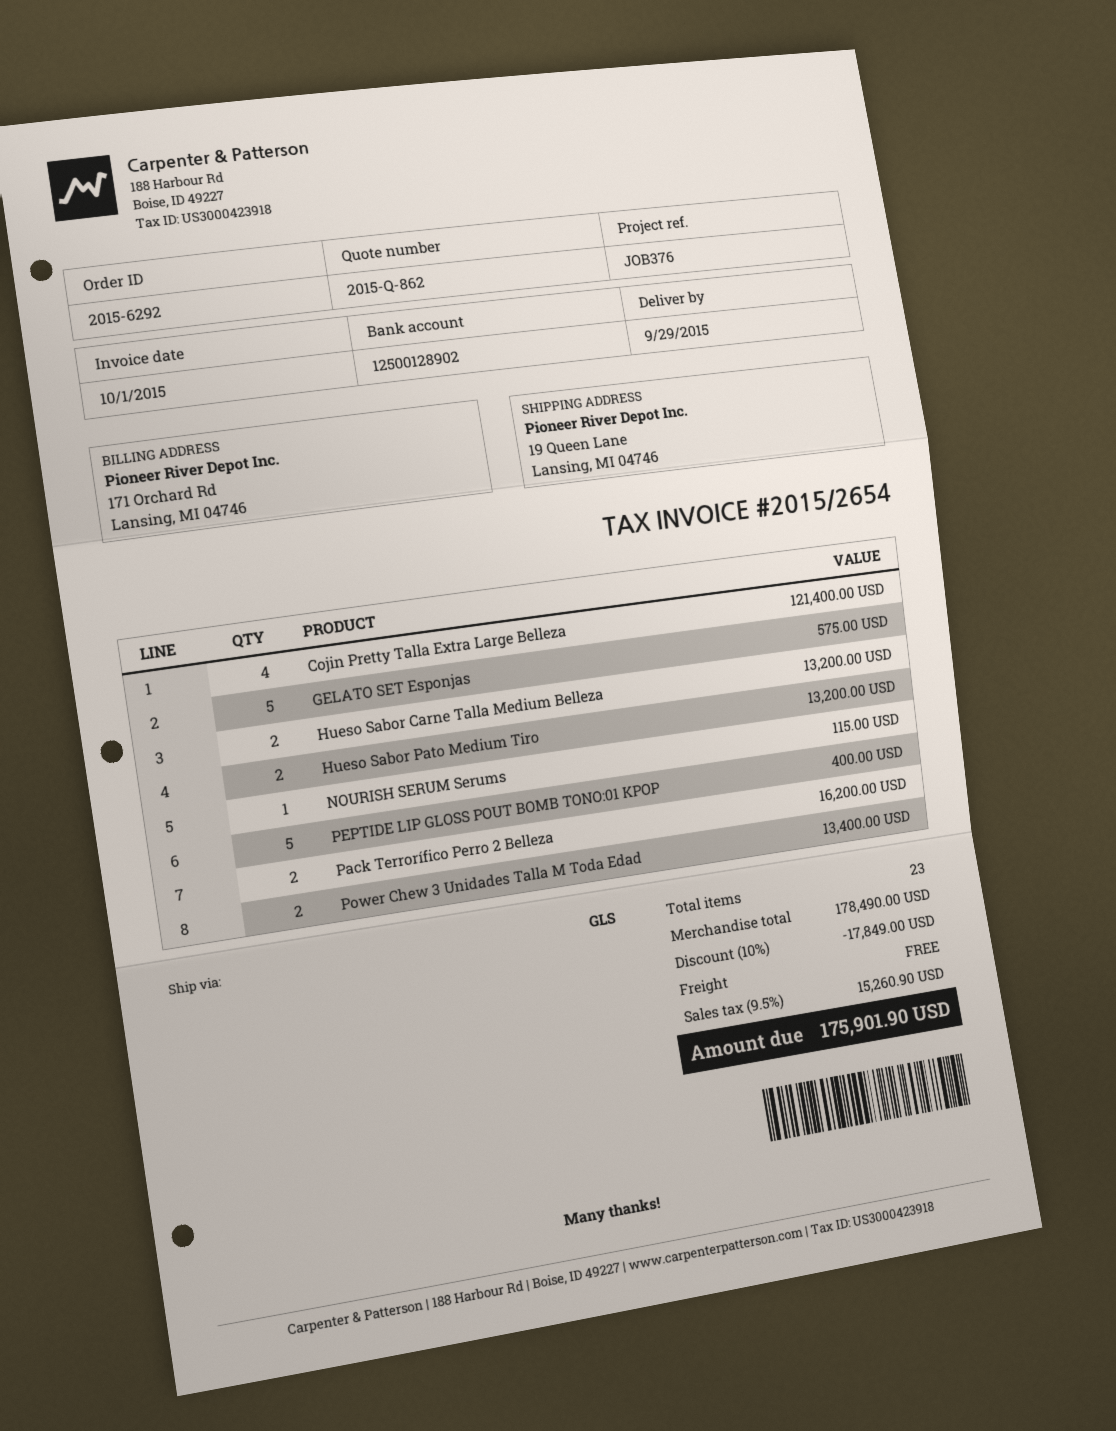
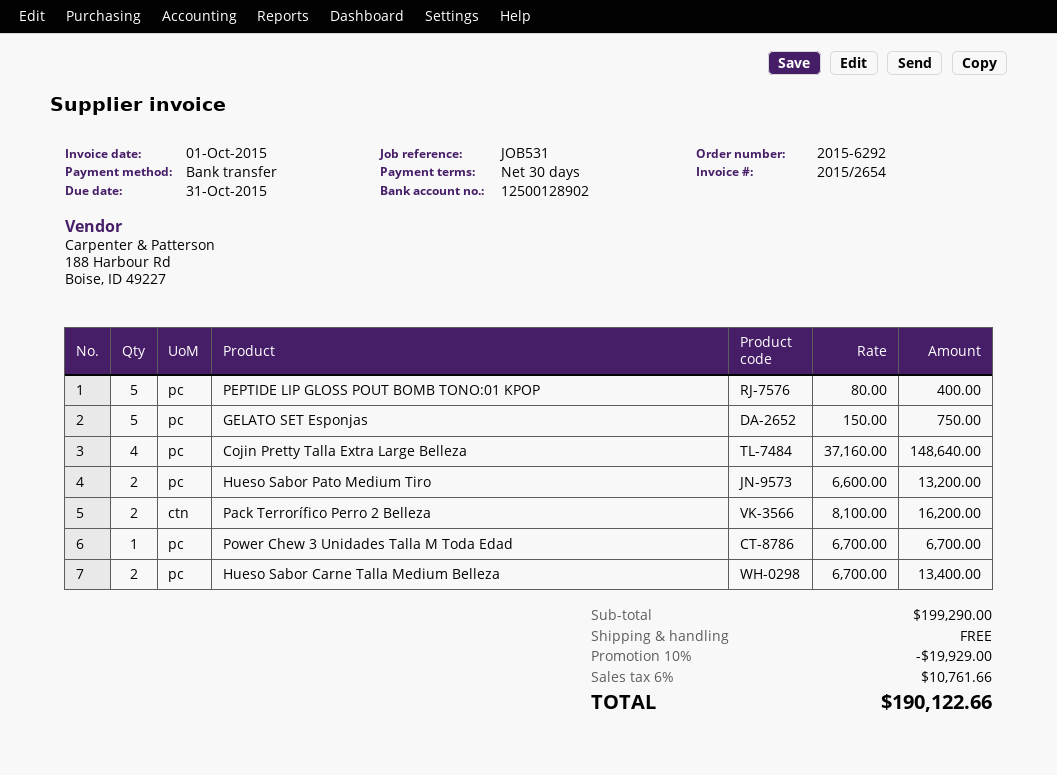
reference: JOB376 -> JOB531
Cojin Pretty Talla Extra Large Belleza: 4 for 121400.00 -> 4 for 148640.00
GELATO SET Esponjas: 5 for 575.00 -> 5 for 750.00
Hueso Sabor Carne Talla Medium Belleza: 2 for 13200.00 -> 2 for 13400.00
NOURISH SERUM Serums: 1 for 115.00 -> none
Power Chew 3 Unidades Talla M Toda Edad: 2 for 13400.00 -> 1 for 6700.00
subtotal: 178490.00 -> 199290.00
discount: 10% = 17849.00 -> 10% = 19929.00
tax: 9.5% = 15260.90 -> 6% = 10761.66
total: 175901.90 -> 190122.66

